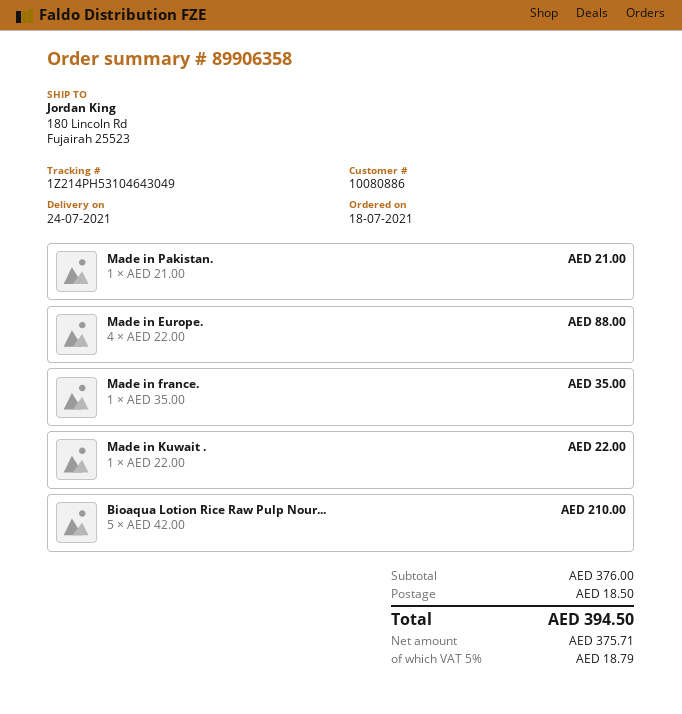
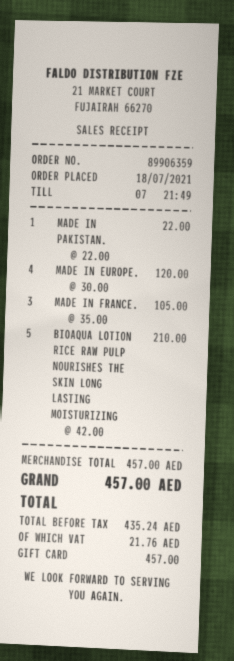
order number: 89906358 -> 89906359
Made in Pakistan.: 1 x 21.00 = 21.00 -> 1 x 22.00 = 22.00
Made in Europe.: 4 x 22.00 = 88.00 -> 4 x 30.00 = 120.00
Made in france.: 1 x 35.00 = 35.00 -> 3 x 35.00 = 105.00
Made in Kuwait .: 1 x 22.00 = 22.00 -> none
subtotal: 376.00 -> 457.00
shipping: 18.50 -> none
net: 375.71 -> 435.24
tax: 18.79 -> 21.76
total: 394.50 -> 457.00

